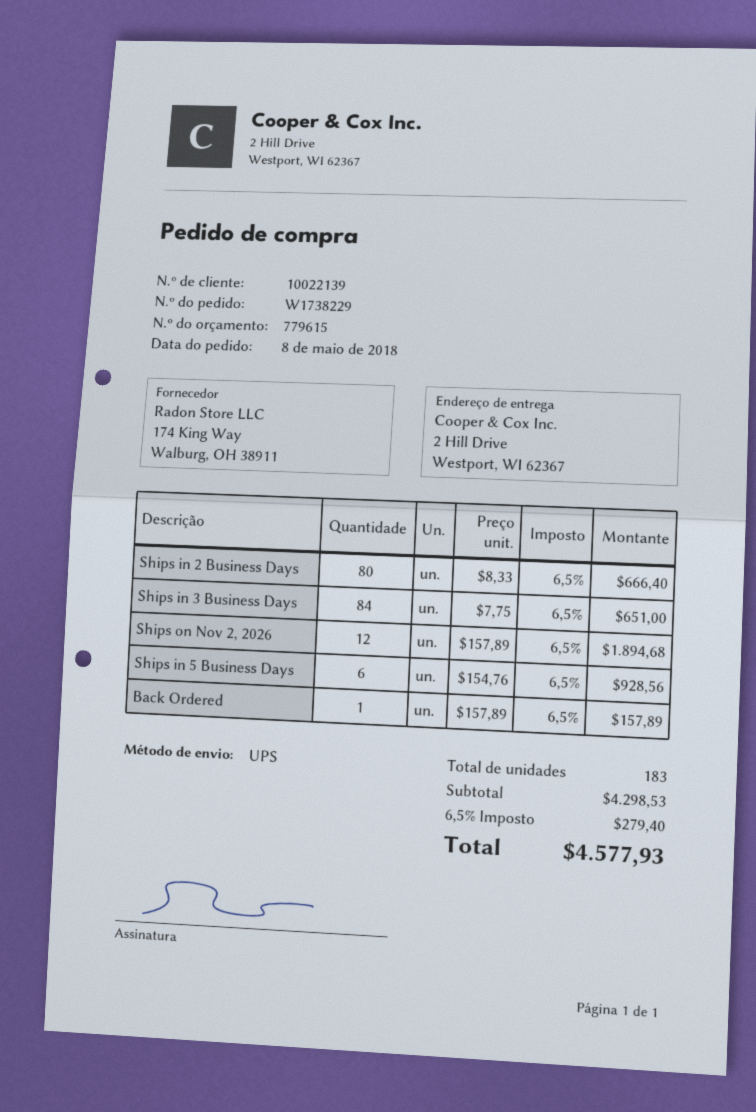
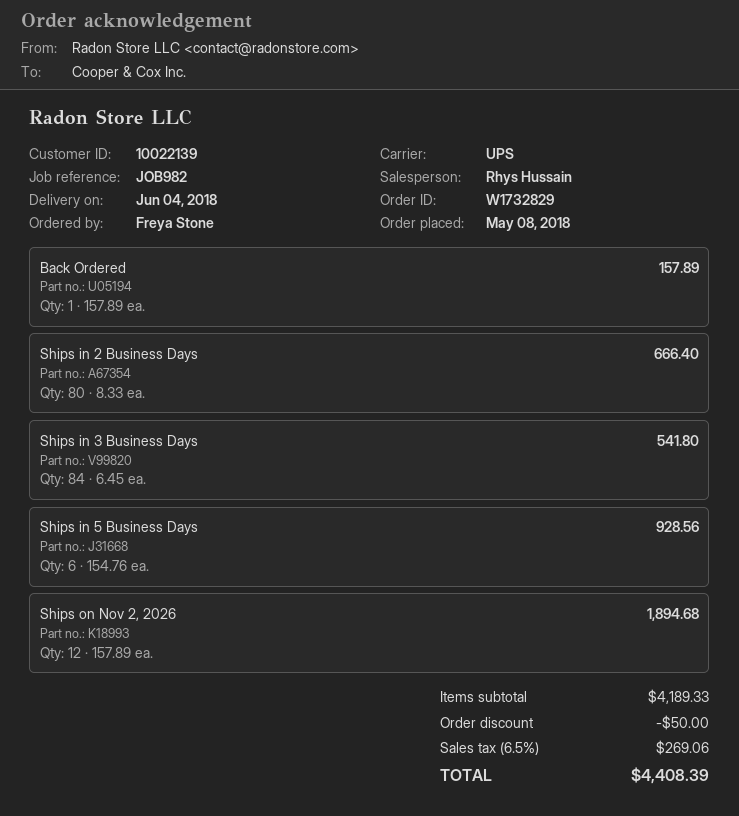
order number: W1738229 -> W1732829
Ships in 3 Business Days: 84 x 7.75 = 651.00 -> 84 x 6.45 = 541.80
subtotal: 4298.53 -> 4189.33
discount: none -> 50.00
tax: 6.5% = 279.40 -> 6.5% = 269.06
total: 4577.93 -> 4408.39

